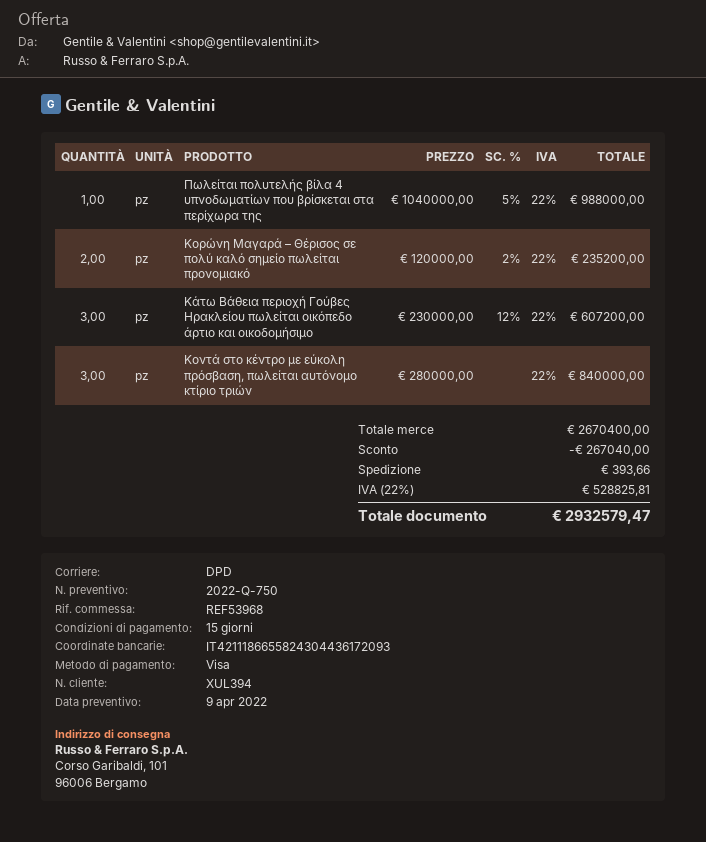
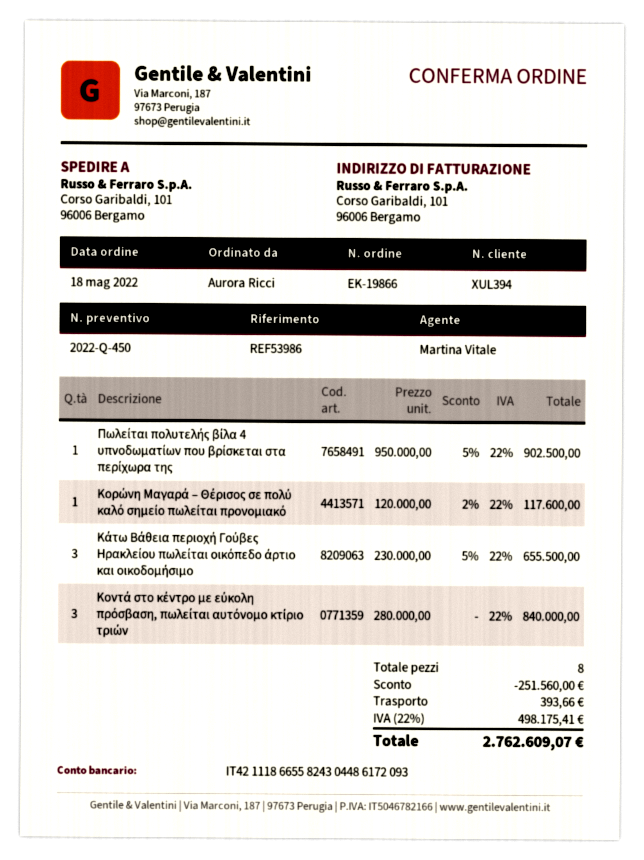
quote number: 2022-Q-750 -> 2022-Q-450
reference: REF53968 -> REF53986
bank account: IT4211186655824304436172093 -> IT4211186655824304486172093
Πωλείται πολυτελής βίλα 4 υπνοδωματίων που βρίσκεται στα περίχωρα της: 1 x 1040000.00 - 5% = 988000.00 -> 1 x 950000.00 - 5% = 902500.00
Κορώνη Μαγαρά – Θέρισος σε πολύ καλό σημείο πωλείται προνομιακό: 2 x 120000.00 - 2% = 235200.00 -> 1 x 120000.00 - 2% = 117600.00
Κάτω Βάθεια περιοχή Γούβες Ηρακλείου πωλείται οικόπεδο άρτιο και οικοδομήσιμο: 3 x 230000.00 - 12% = 607200.00 -> 3 x 230000.00 - 5% = 655500.00
discount: 267040.00 -> 251560.00
tax: 22% = 528825.81 -> 22% = 498175.41
total: 2932579.47 -> 2762609.07

